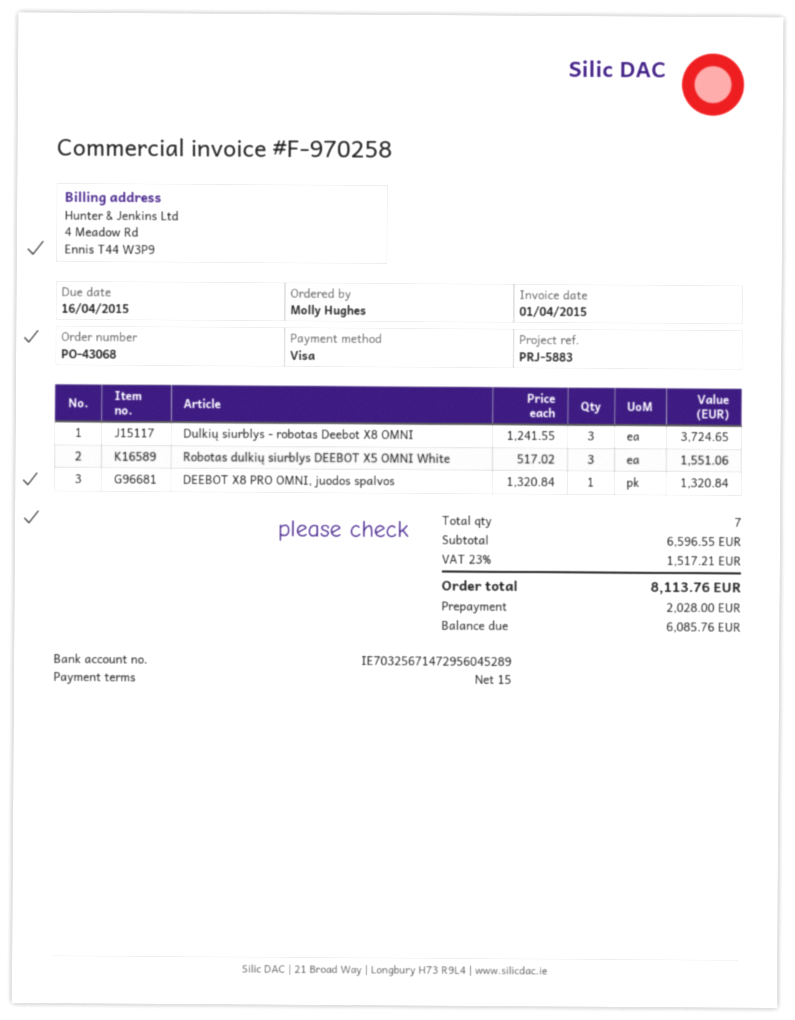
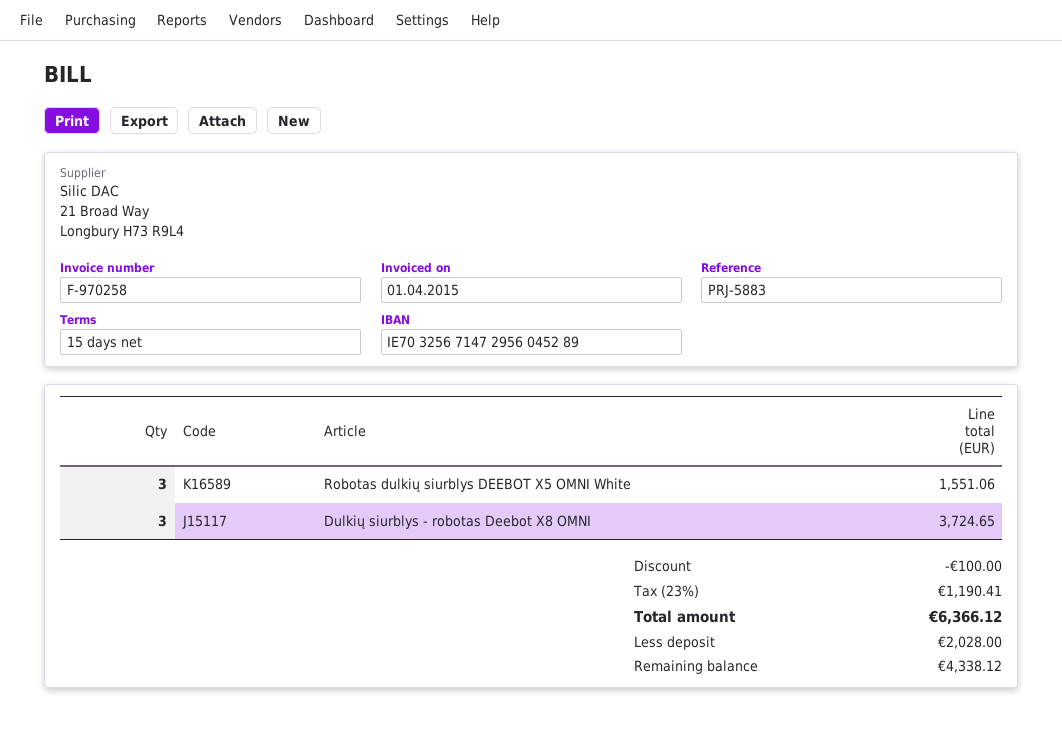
DEEBOT X8 PRO OMNI, juodos spalvos: 1 for 1320.84 -> none
discount: none -> 100.00
tax: 23% = 1517.21 -> 23% = 1190.41
total: 8113.76 -> 6366.12
balance: 6085.76 -> 4338.12

